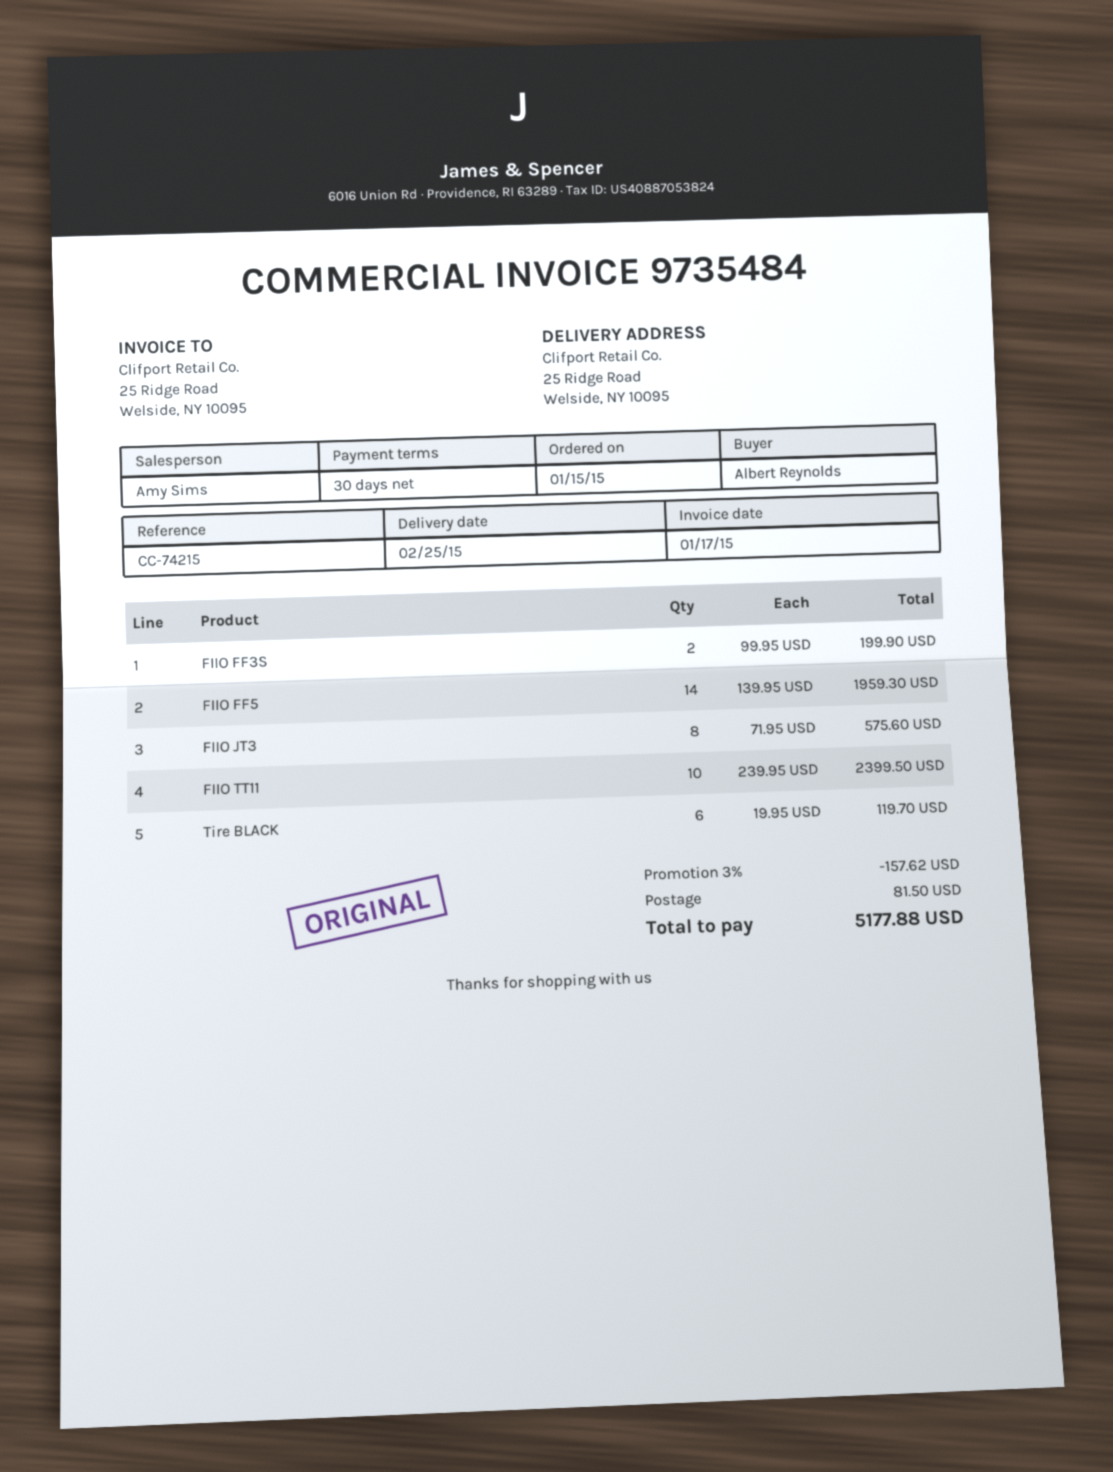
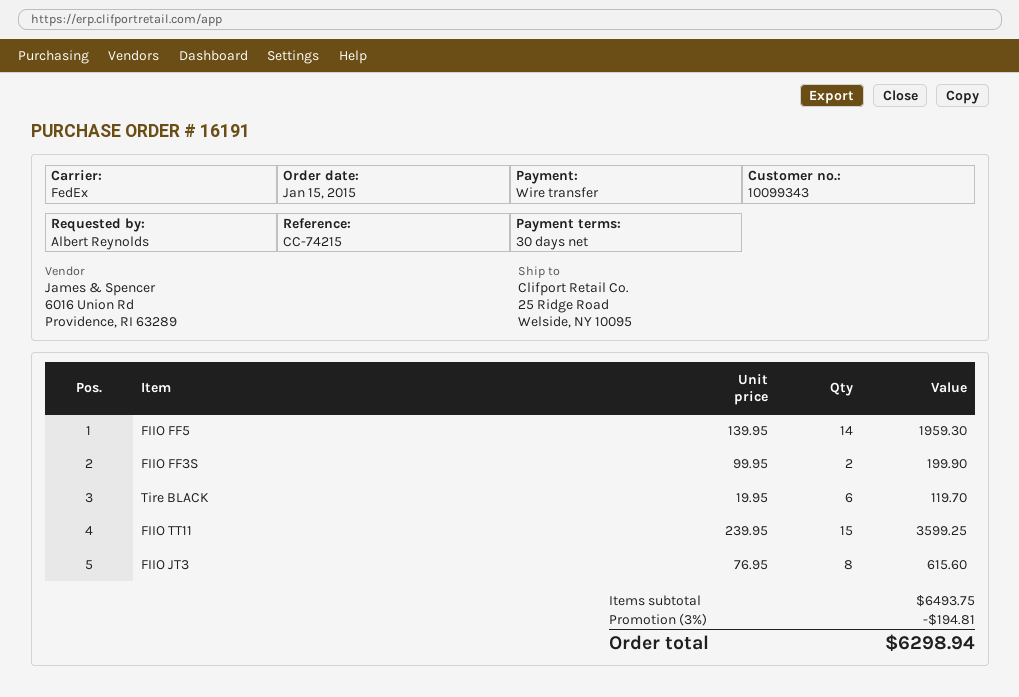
FIIO JT3: 8 x 71.95 = 575.60 -> 8 x 76.95 = 615.60
FIIO TT11: 10 x 239.95 = 2399.50 -> 15 x 239.95 = 3599.25
discount: 3% = 157.62 -> 3% = 194.81
shipping: 81.50 -> none
total: 5177.88 -> 6298.94

